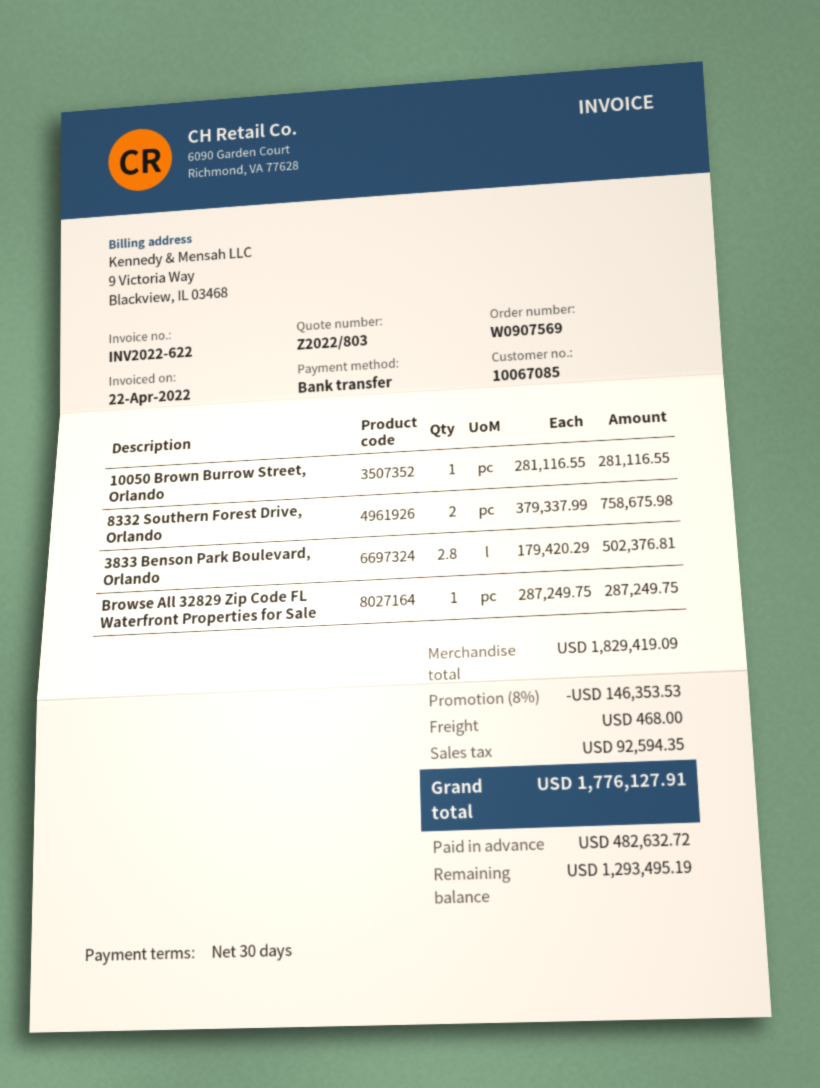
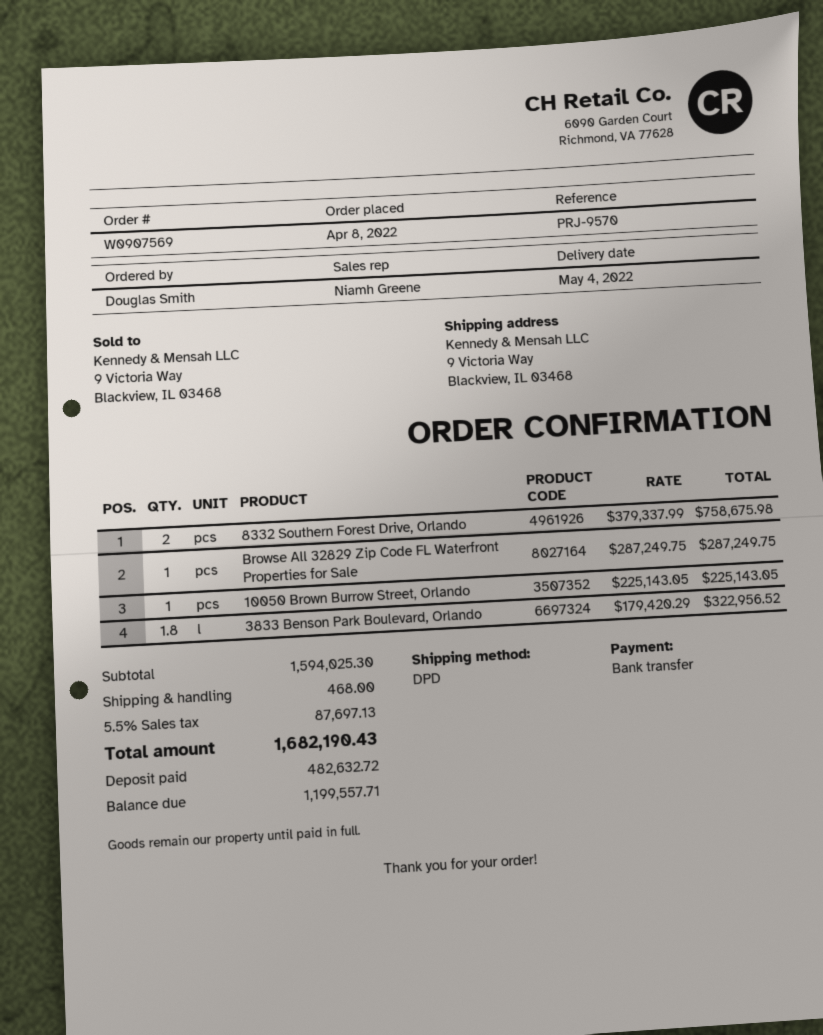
10050 Brown Burrow Street, Orlando: 1 x 281116.55 = 281116.55 -> 1 x 225143.05 = 225143.05
3833 Benson Park Boulevard, Orlando: 2.8 x 179420.29 = 502376.81 -> 1.8 x 179420.29 = 322956.52
subtotal: 1829419.09 -> 1594025.30
discount: 8% = 146353.53 -> none
tax: 92594.35 -> 87697.13
total: 1776127.91 -> 1682190.43
balance: 1293495.19 -> 1199557.71

